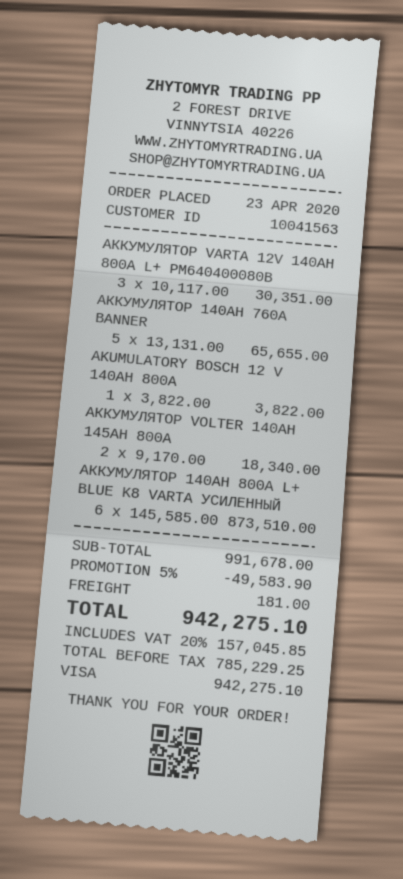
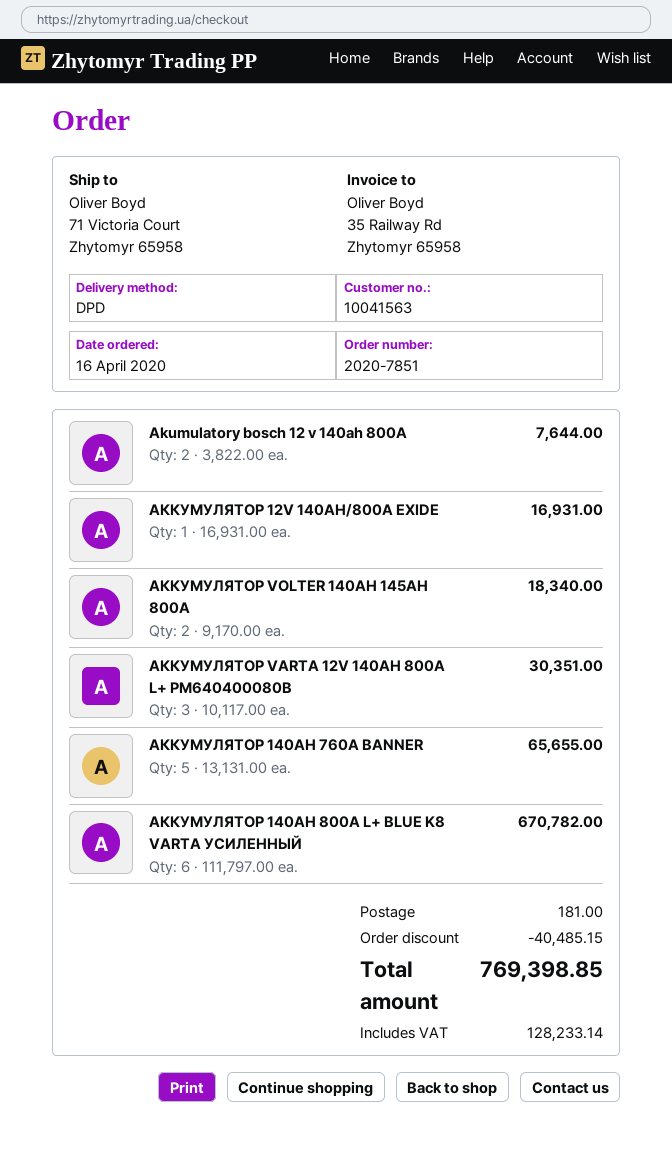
order date: 2020-04-23 -> 2020-04-16
AKUMULATORY BOSCH 12 V 140AH 800A: 1 x 3822.00 = 3822.00 -> 2 x 3822.00 = 7644.00
АККУМУЛЯТОР 140AH 800A L+ BLUE K8 VARTA УСИЛЕННЫЙ: 6 x 145585.00 = 873510.00 -> 6 x 111797.00 = 670782.00
АККУМУЛЯТОР 12V 140AH/800A EXIDE: none -> 1 x 16931.00 = 16931.00
discount: 49583.90 -> 40485.15
tax: 157045.85 -> 128233.14
total: 942275.10 -> 769398.85

